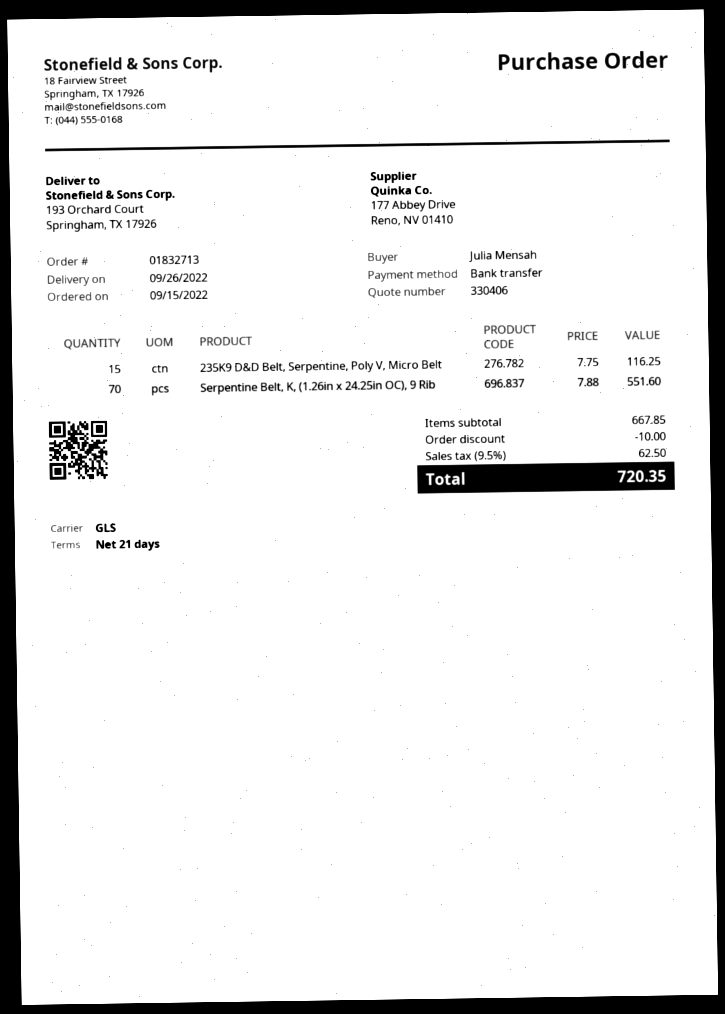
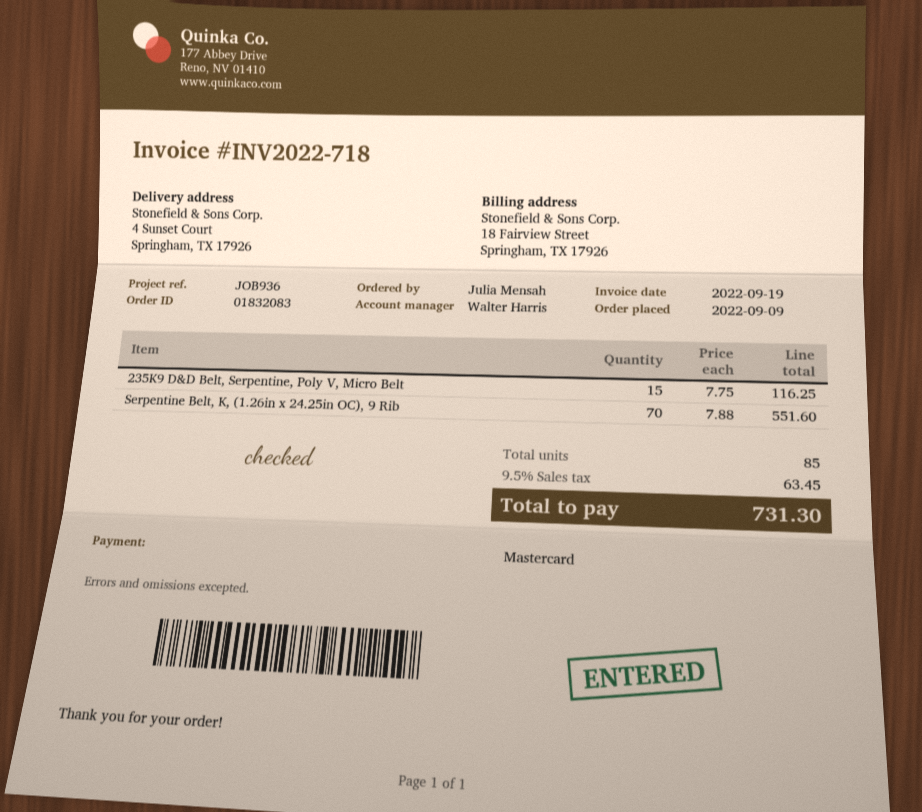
order number: 01832713 -> 01832083
order date: 2022-09-15 -> 2022-09-09
payment method: bank transfer -> Mastercard
ship to: 193 Orchard Court, Springham, TX 17926 -> 4 Sunset Court, Springham, TX 17926
discount: 10.00 -> none
tax: 9.5% = 62.50 -> 9.5% = 63.45
total: 720.35 -> 731.30

